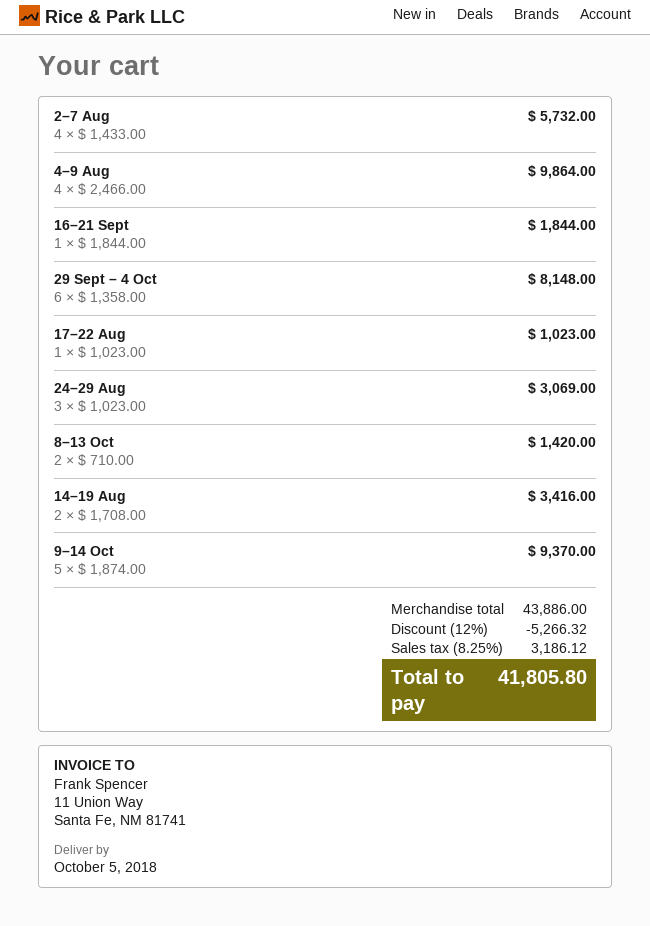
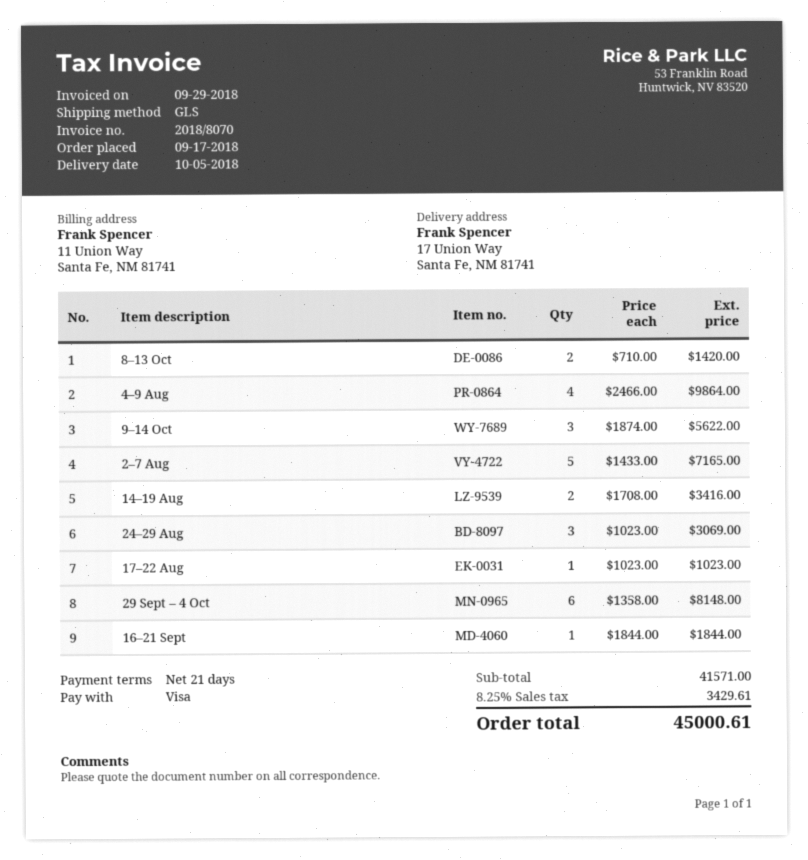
2–7 Aug: 4 x 1433.00 = 5732.00 -> 5 x 1433.00 = 7165.00
9–14 Oct: 5 x 1874.00 = 9370.00 -> 3 x 1874.00 = 5622.00
subtotal: 43886.00 -> 41571.00
discount: 12% = 5266.32 -> none
tax: 8.25% = 3186.12 -> 8.25% = 3429.61
total: 41805.80 -> 45000.61

